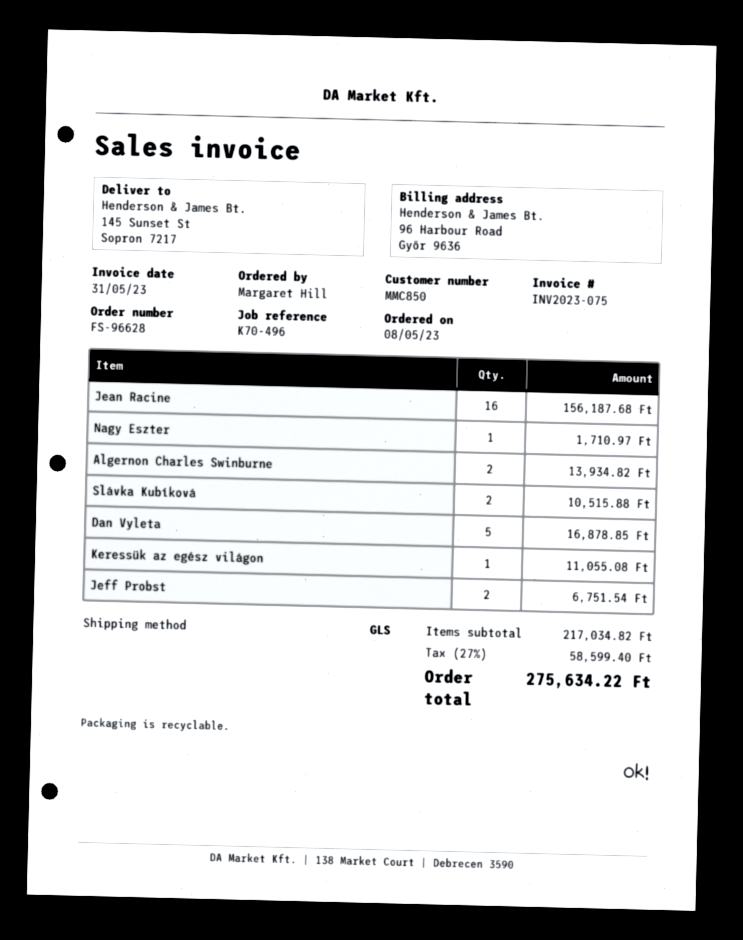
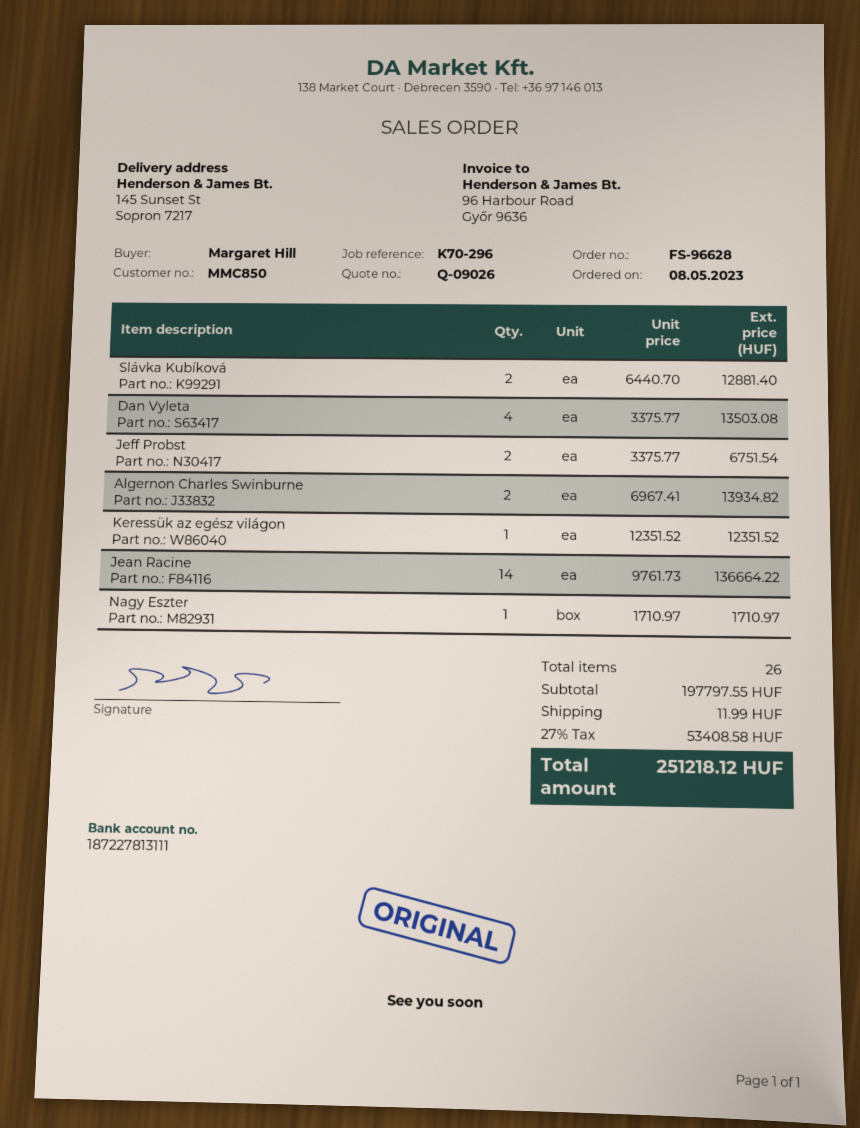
reference: K70-496 -> K70-296
Jean Racine: 16 for 156187.68 -> 14 for 136664.22
Slávka Kubíková: 2 for 10515.88 -> 2 for 12881.40
Dan Vyleta: 5 for 16878.85 -> 4 for 13503.08
Keressük az egész világon: 1 for 11055.08 -> 1 for 12351.52
subtotal: 217034.82 -> 197797.55
shipping: none -> 11.99
tax: 27% = 58599.40 -> 27% = 53408.58
total: 275634.22 -> 251218.12

